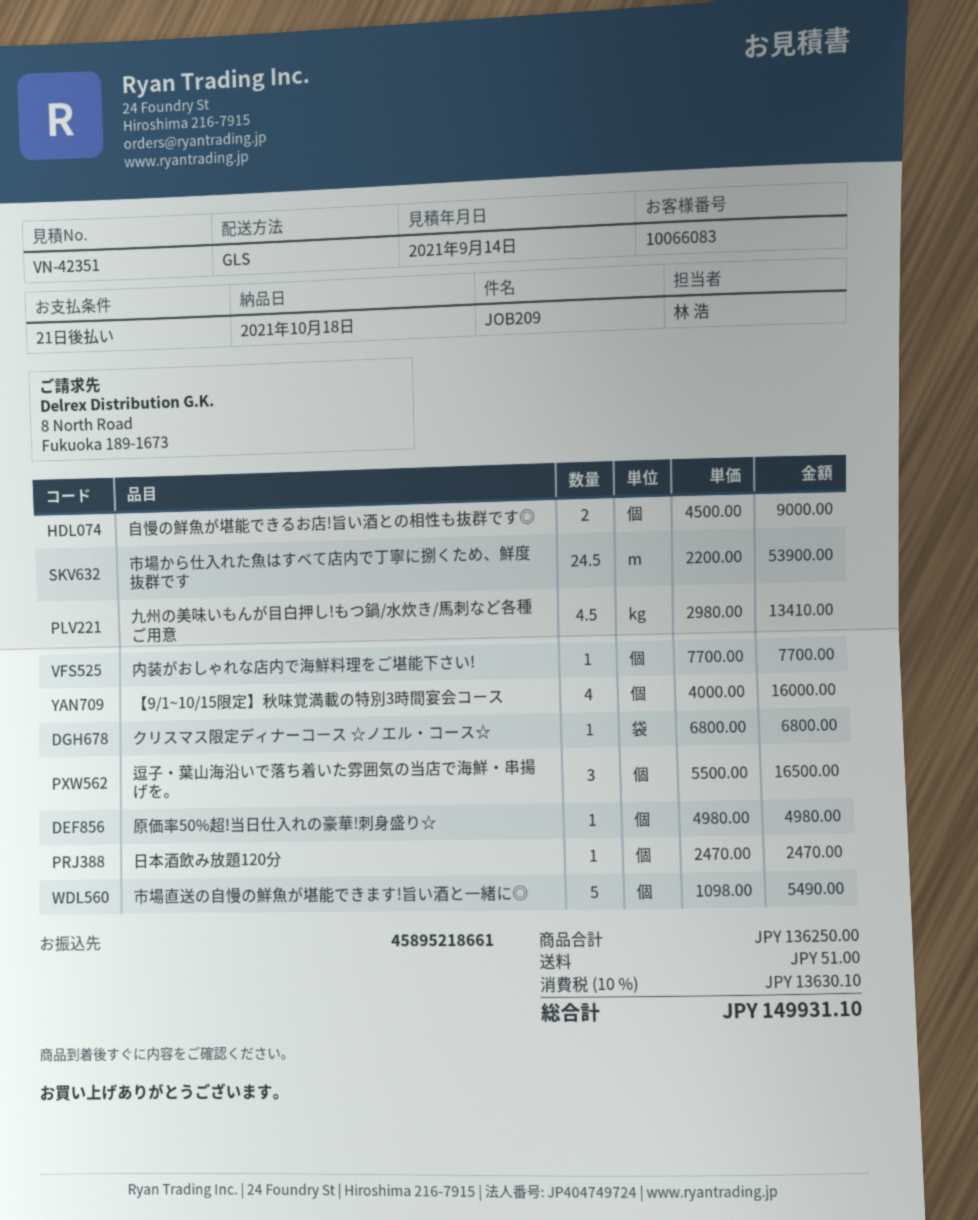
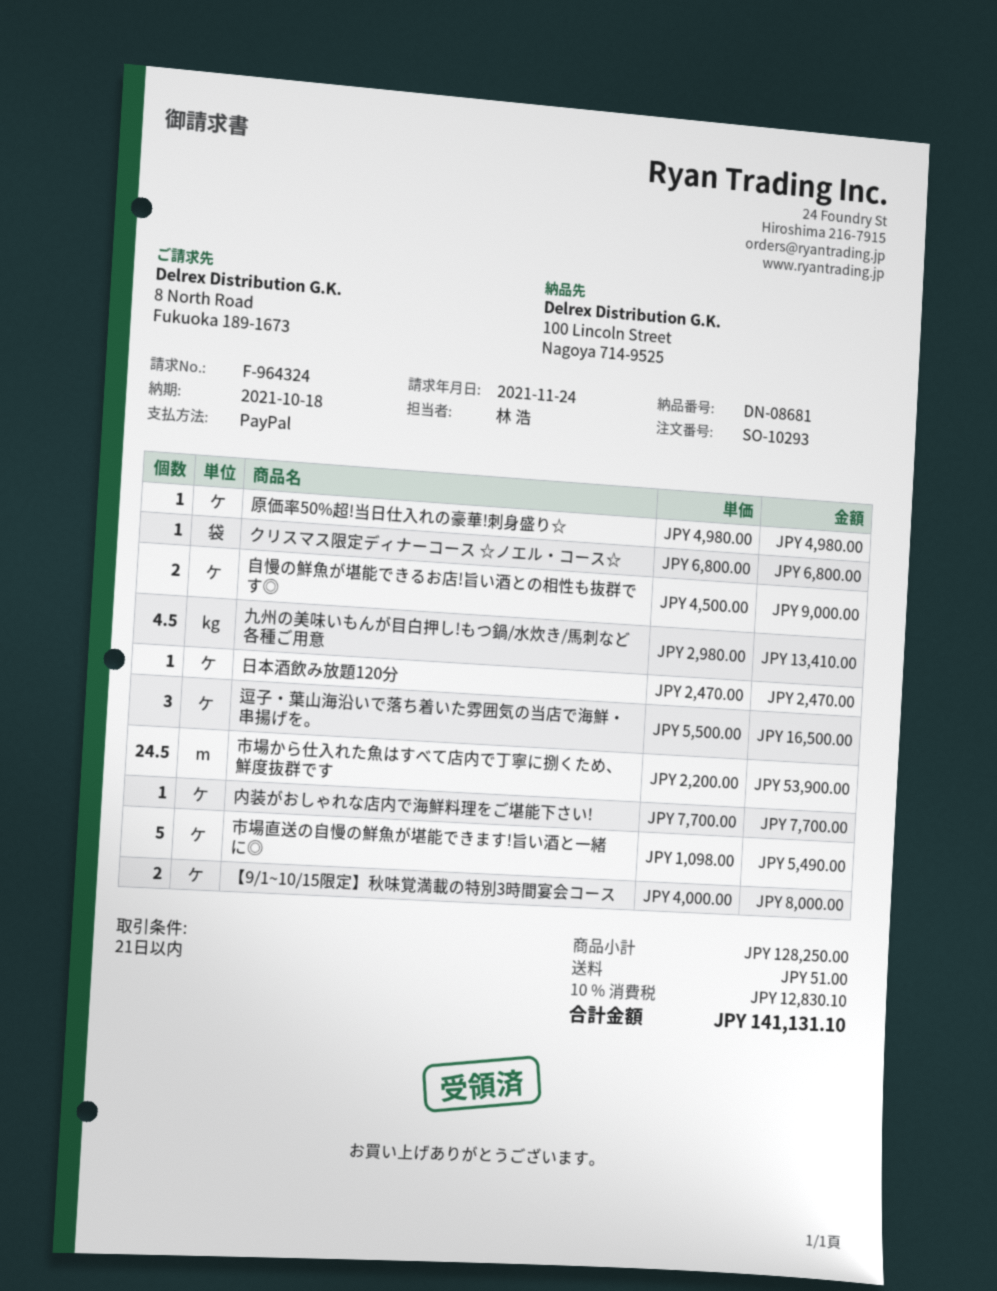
【9/1~10/15限定】秋味覚満載の特別3時間宴会コース: 4 x 4000.00 = 16000.00 -> 2 x 4000.00 = 8000.00
subtotal: 136250.00 -> 128250.00
tax: 10% = 13630.10 -> 10% = 12830.10
total: 149931.10 -> 141131.10

